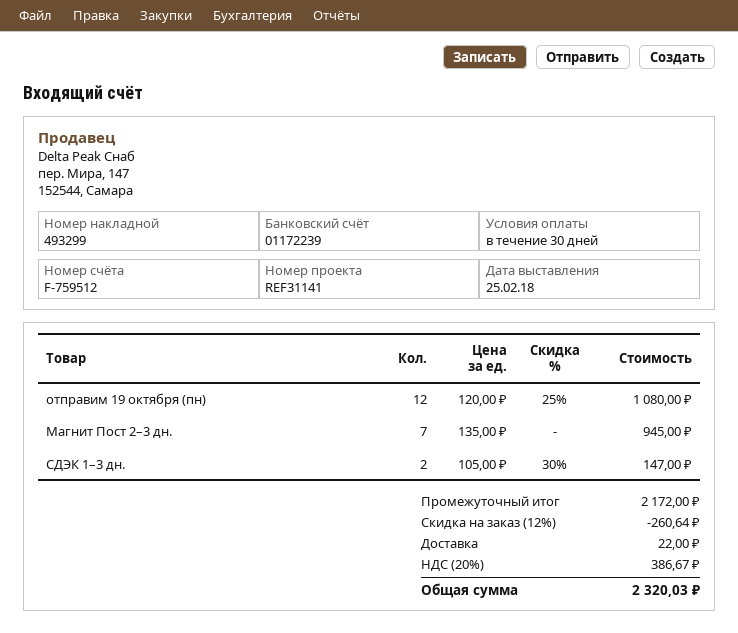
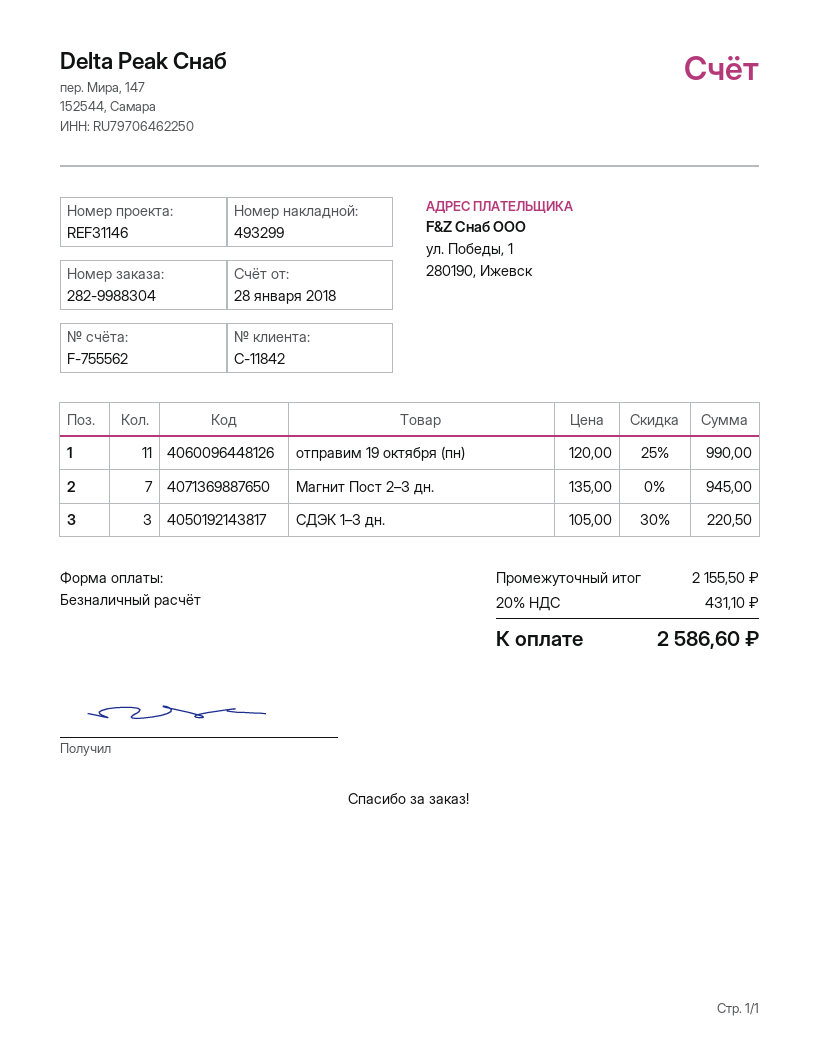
invoice number: F-759512 -> F-755562
invoice date: 2018-02-25 -> 2018-01-28
reference: REF31141 -> REF31146
отправим 19 октября (пн): 12 x 120.00 - 25% = 1080.00 -> 11 x 120.00 - 25% = 990.00
СДЭК 1–3 дн.: 2 x 105.00 - 30% = 147.00 -> 3 x 105.00 - 30% = 220.50
subtotal: 2172.00 -> 2155.50
discount: 12% = 260.64 -> none
shipping: 22.00 -> none
tax: 20% = 386.67 -> 20% = 431.10
total: 2320.03 -> 2586.60

